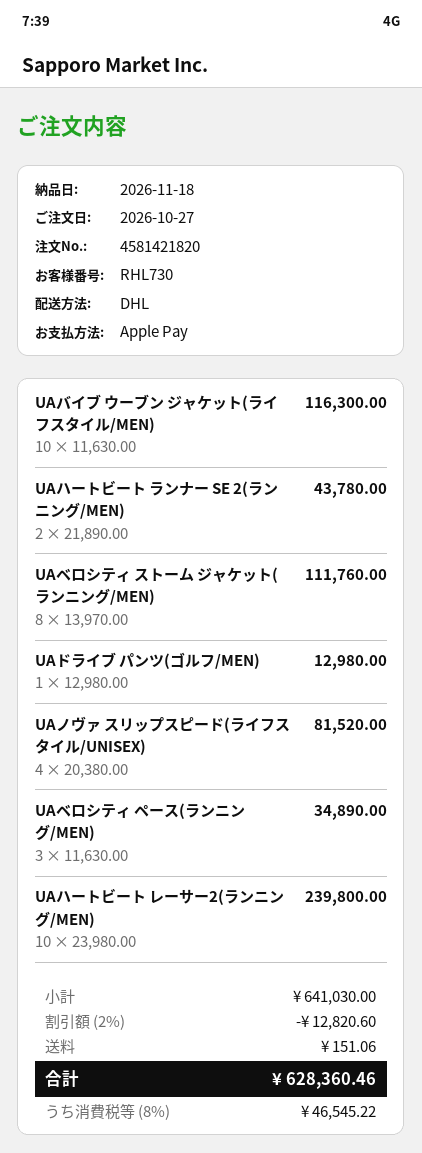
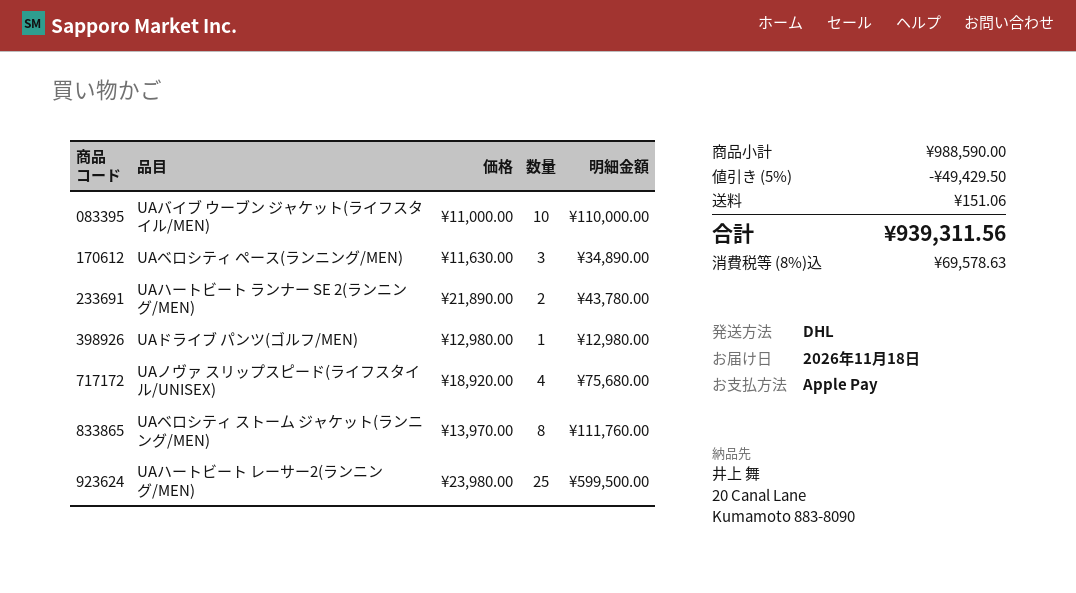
UAバイブ ウーブン ジャケット(ライフスタイル/MEN): 10 x 11630.00 = 116300.00 -> 10 x 11000.00 = 110000.00
UAノヴァ スリップスピード(ライフスタイル/UNISEX): 4 x 20380.00 = 81520.00 -> 4 x 18920.00 = 75680.00
UAハートビート レーサー2(ランニング/MEN): 10 x 23980.00 = 239800.00 -> 25 x 23980.00 = 599500.00
subtotal: 641030.00 -> 988590.00
discount: 2% = 12820.60 -> 5% = 49429.50
tax: 8% = 46545.22 -> 8% = 69578.63
total: 628360.46 -> 939311.56

